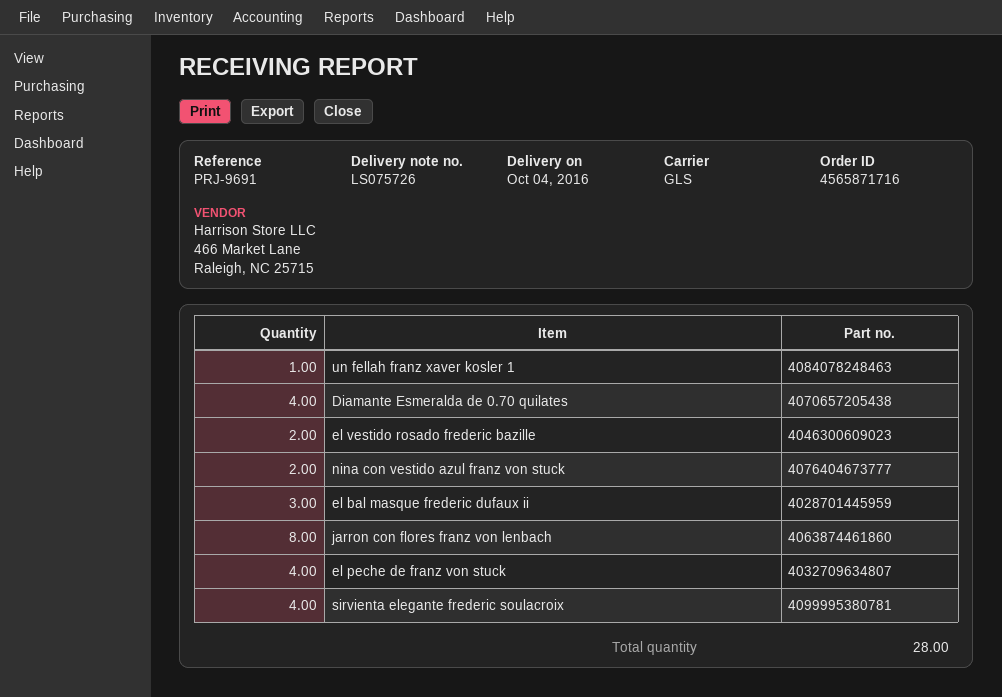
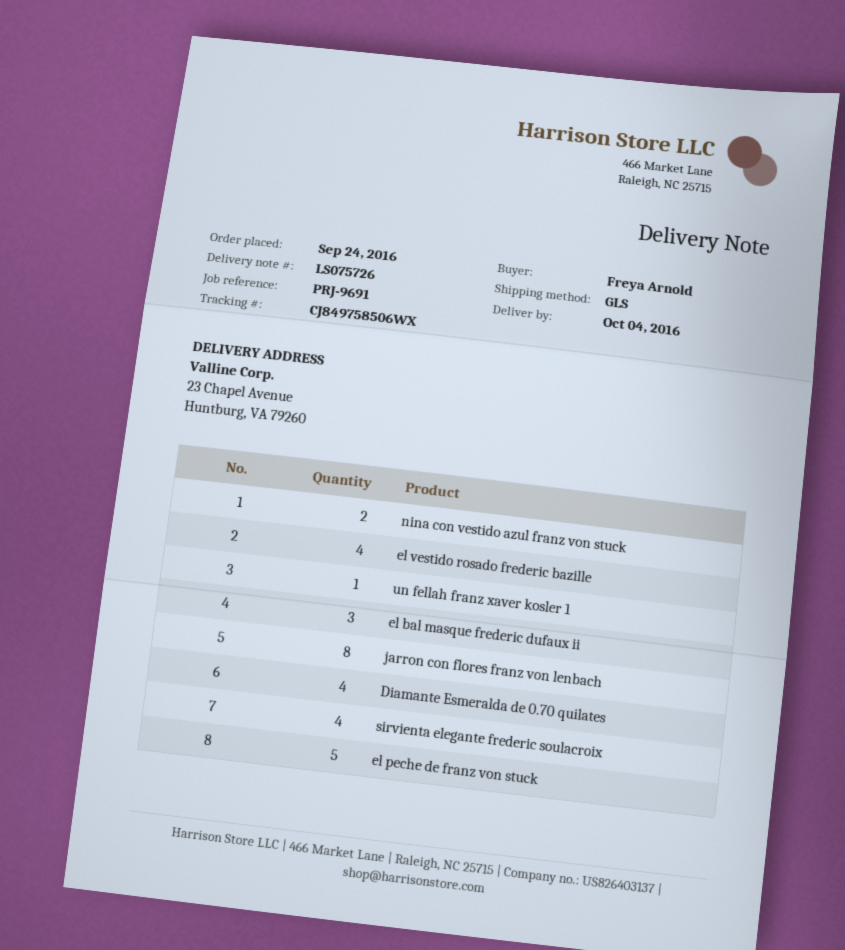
el vestido rosado frederic bazille: 2 -> 4
el peche de franz von stuck: 4 -> 5

